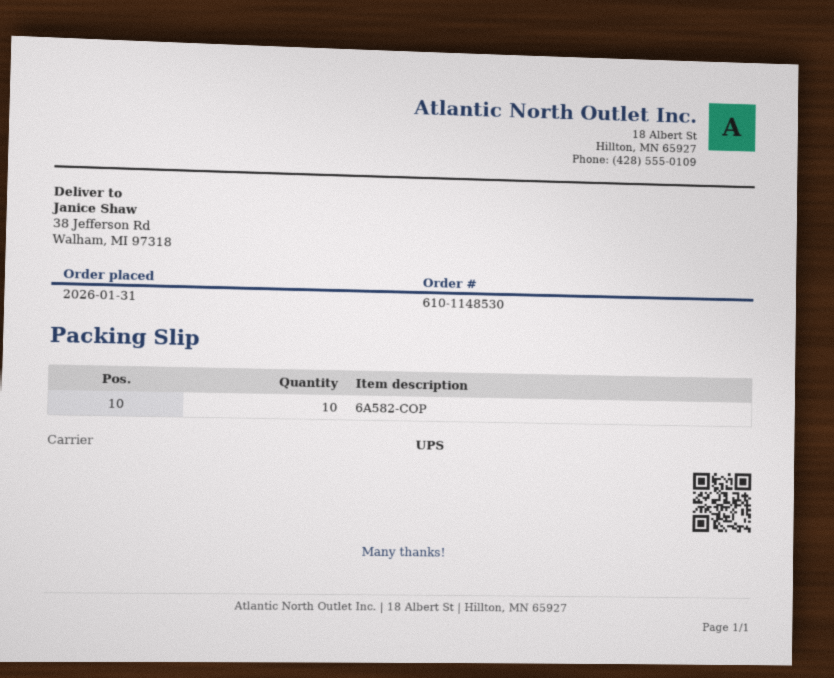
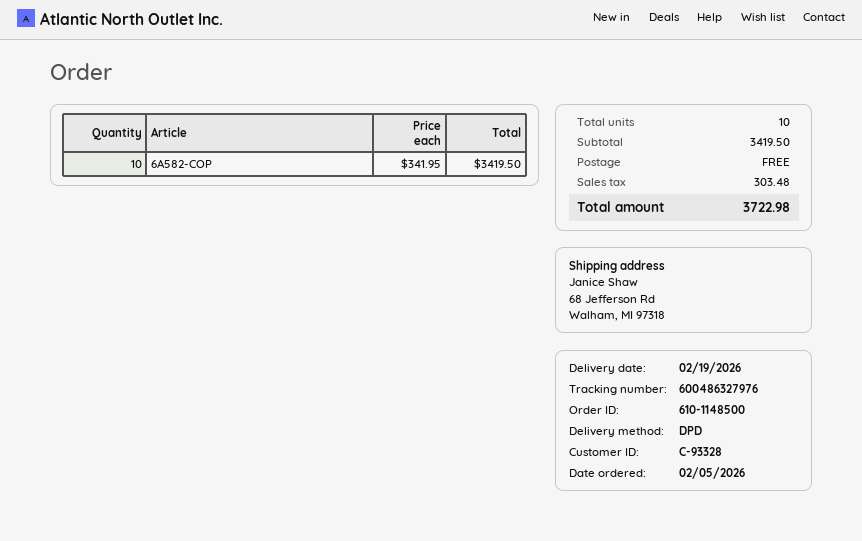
order number: 610-1148530 -> 610-1148500
order date: 2026-01-31 -> 2026-02-05
shipping method: UPS -> DPD
ship to: 38 Jefferson Rd, Walham, MI 97318 -> 68 Jefferson Rd, Walham, MI 97318

